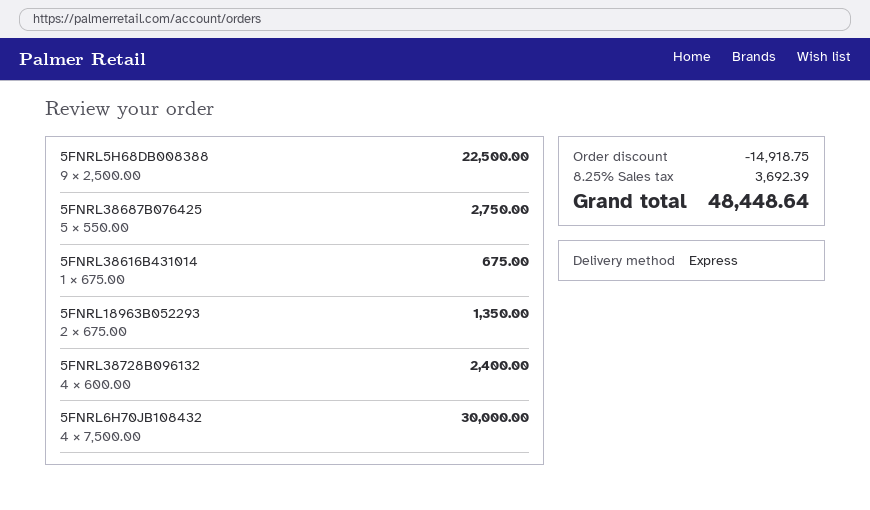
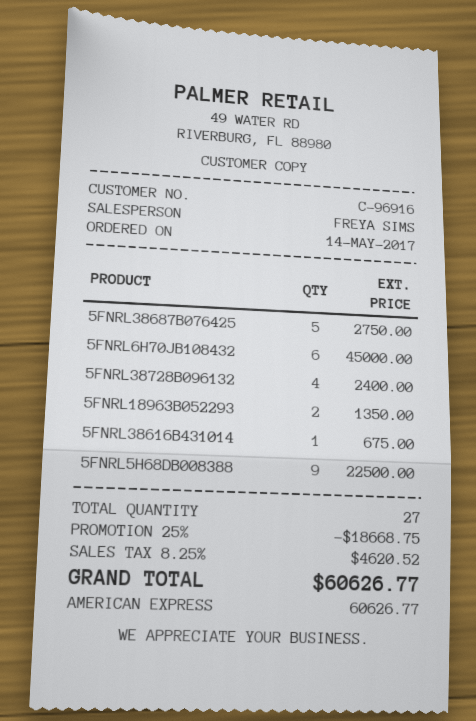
5FNRL6H70JB108432: 4 for 30000.00 -> 6 for 45000.00
discount: 14918.75 -> 18668.75
tax: 8.25% = 3692.39 -> 8.25% = 4620.52
total: 48448.64 -> 60626.77

